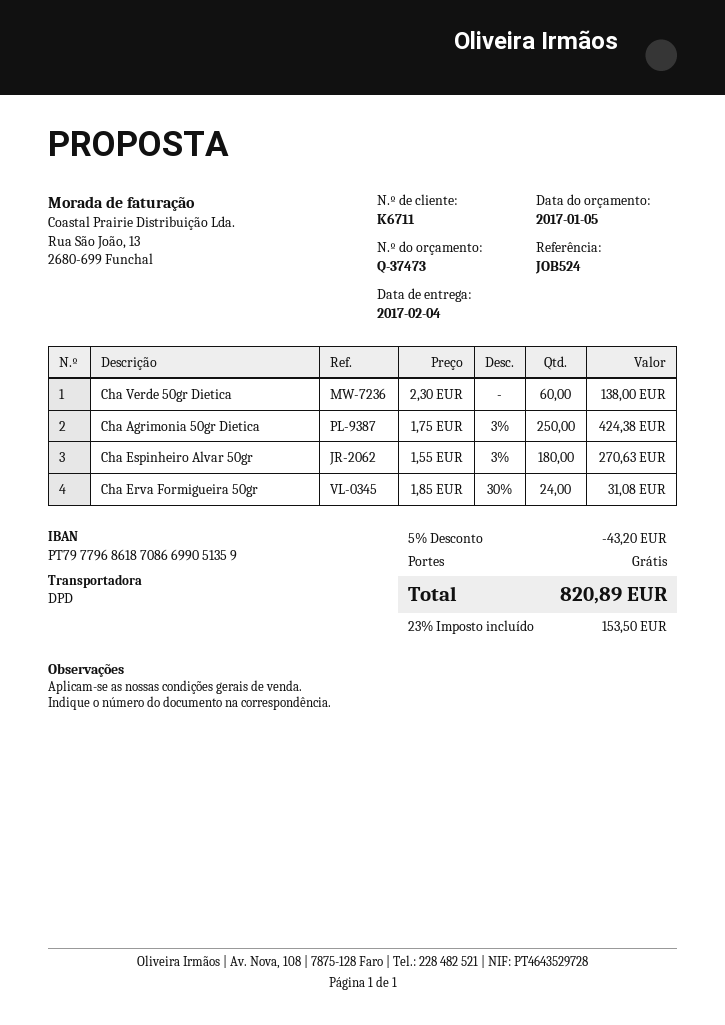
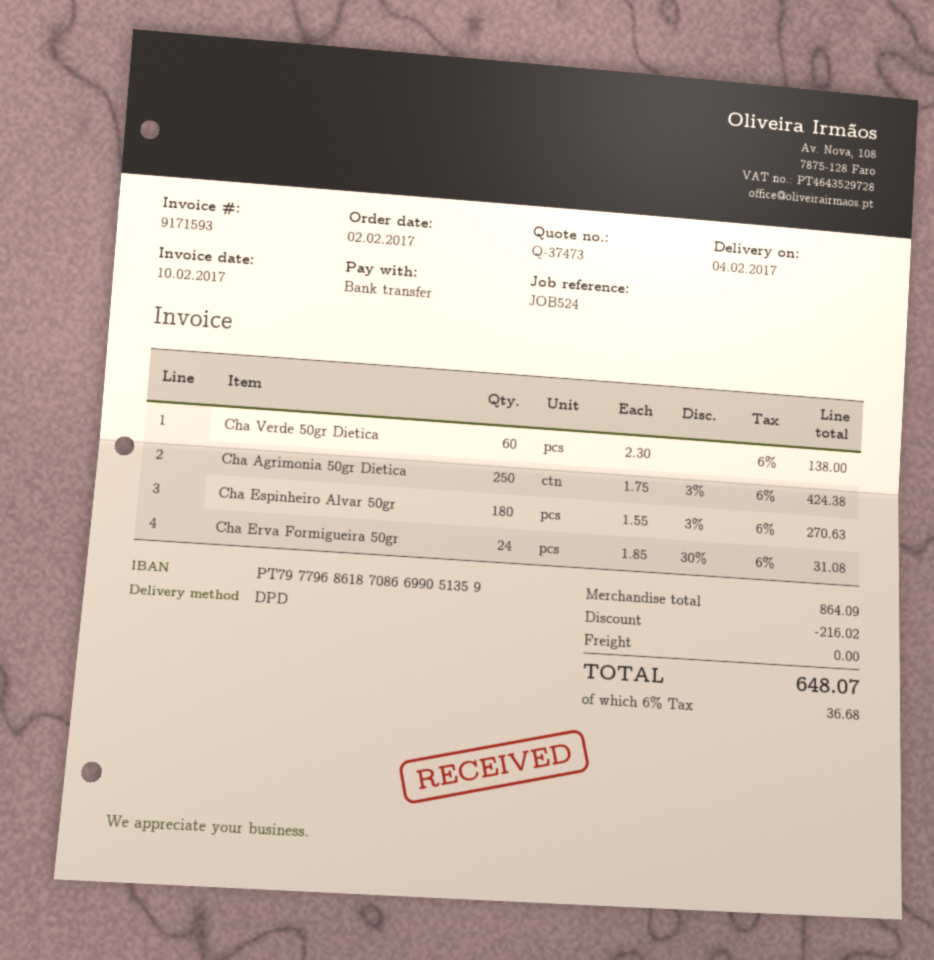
discount: 43.20 -> 216.02
tax: 23% = 153.50 -> 6% = 36.68
total: 820.89 -> 648.07

